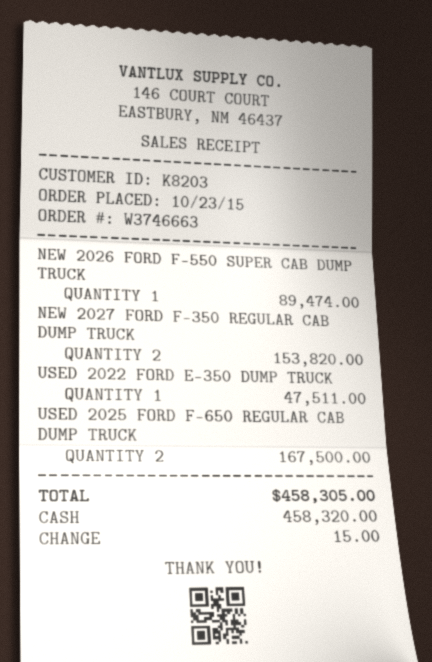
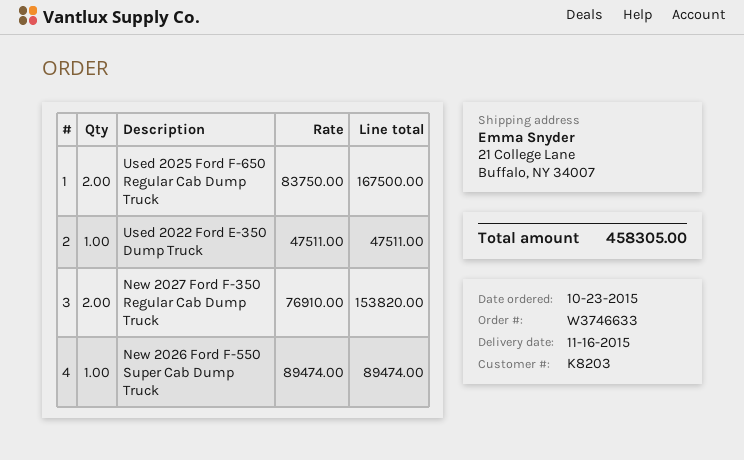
order number: W3746663 -> W3746633

